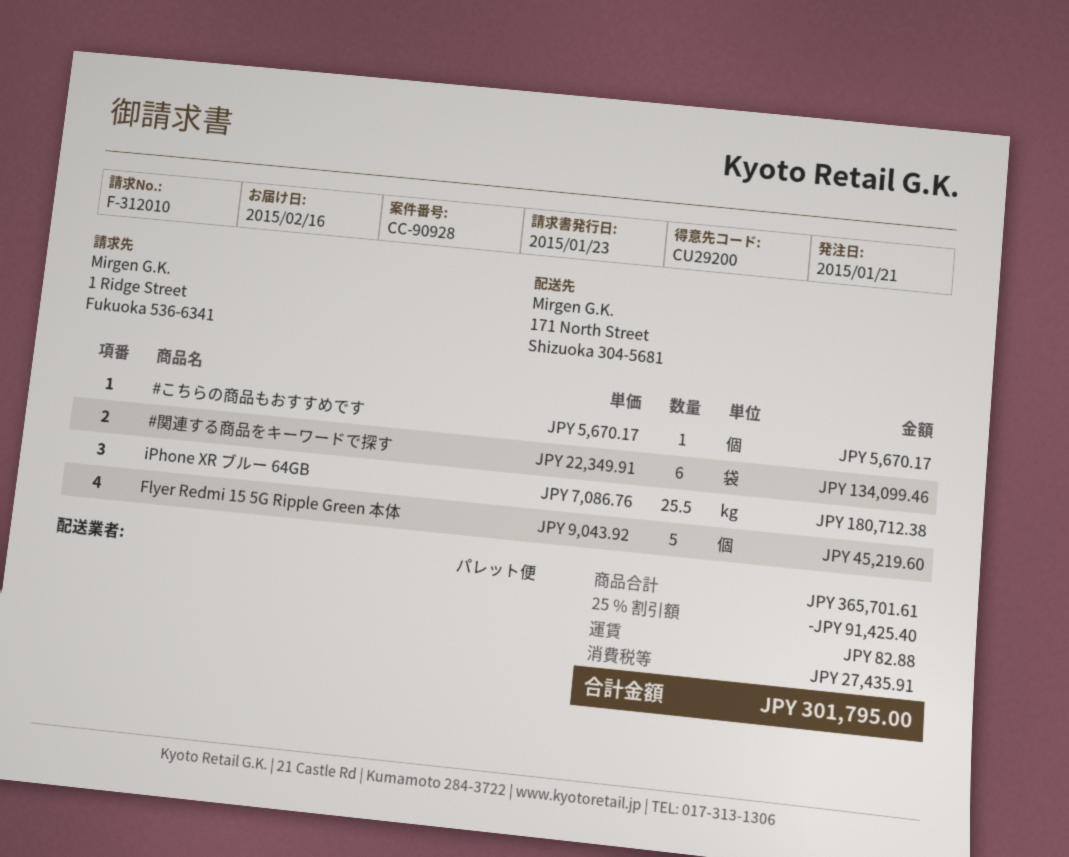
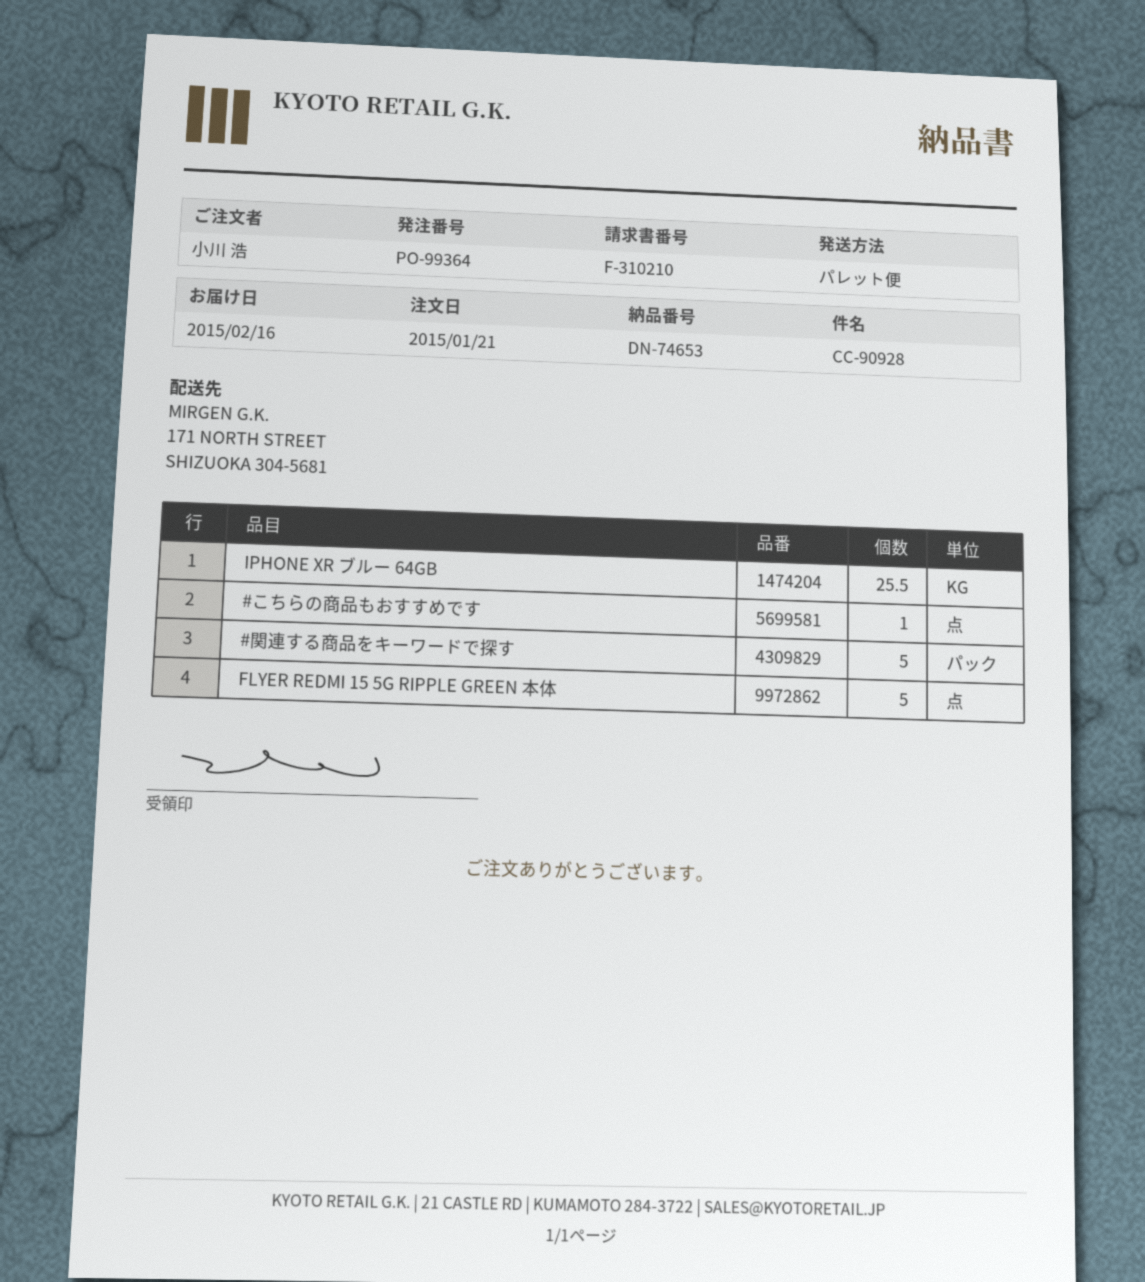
invoice number: F-312010 -> F-310210
#関連する商品をキーワードで探す: 6 -> 5

